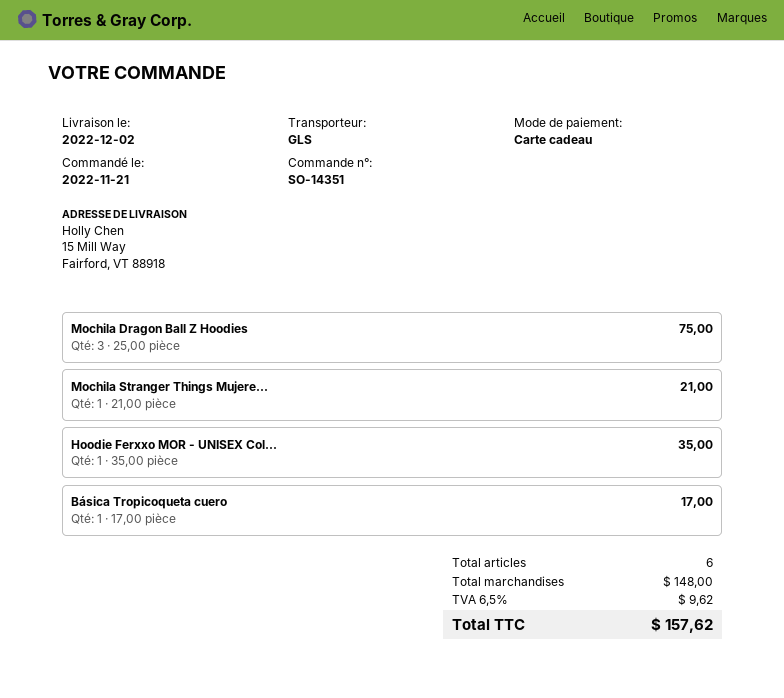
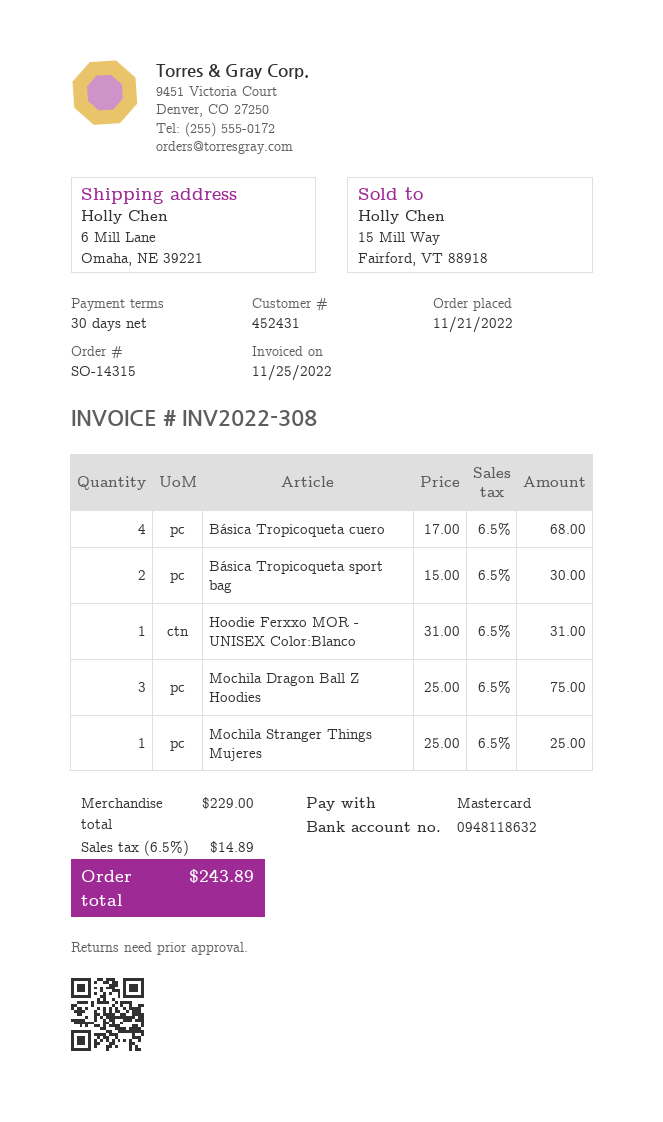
order number: SO-14351 -> SO-14315
payment method: gift card -> Mastercard
ship to: 15 Mill Way, Fairford, VT 88918 -> 6 Mill Lane, Omaha, NE 39221
Mochila Stranger Things Mujere...: 1 x 21.00 = 21.00 -> 1 x 25.00 = 25.00
Hoodie Ferxxo MOR - UNISEX Col...: 1 x 35.00 = 35.00 -> 1 x 31.00 = 31.00
Básica Tropicoqueta cuero: 1 x 17.00 = 17.00 -> 4 x 17.00 = 68.00
Básica Tropicoqueta sport bag: none -> 2 x 15.00 = 30.00
subtotal: 148.00 -> 229.00
tax: 6.5% = 9.62 -> 6.5% = 14.89
total: 157.62 -> 243.89

